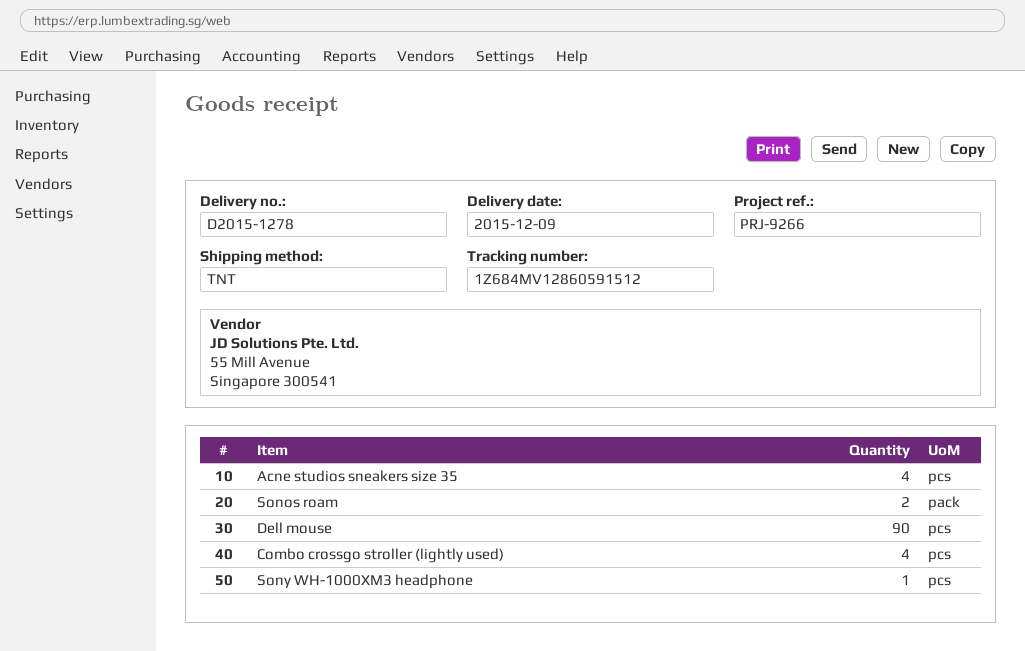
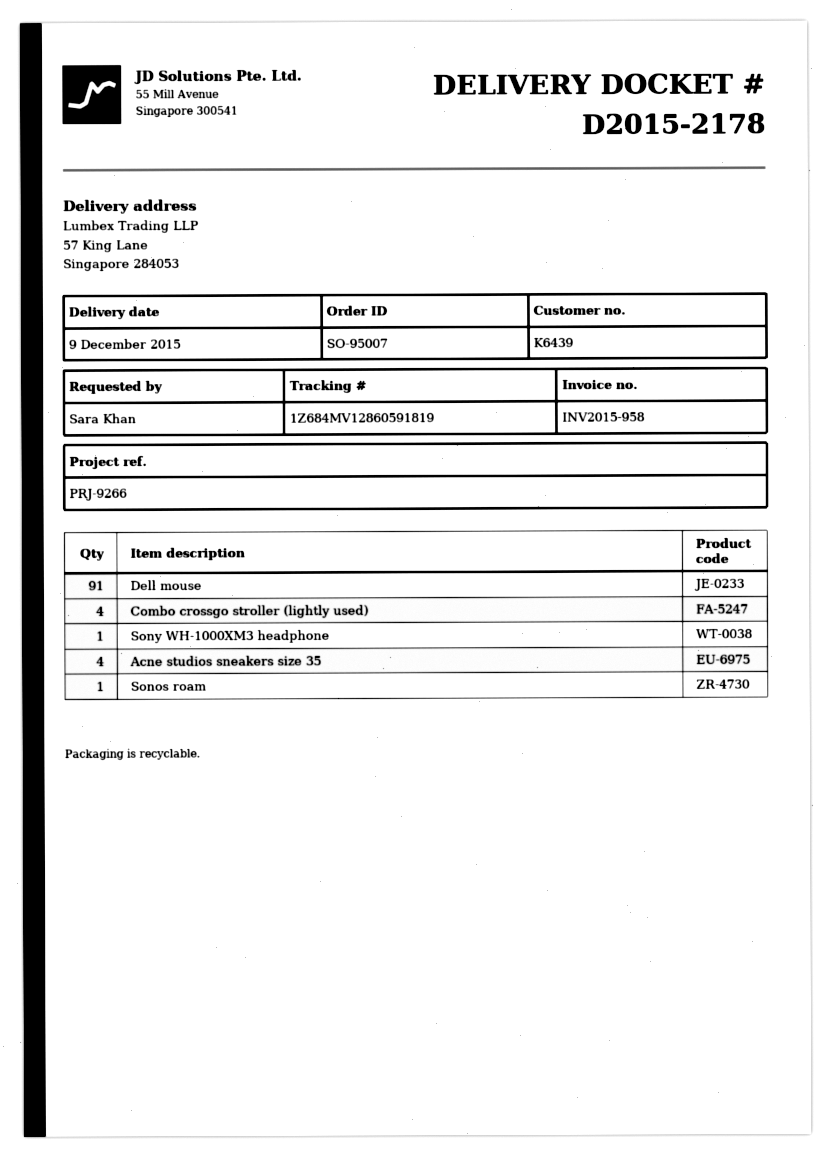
delivery note number: D2015-1278 -> D2015-2178
tracking number: 1Z684MV12860591512 -> 1Z684MV12860591819
Sonos roam: 2 -> 1
Dell mouse: 90 -> 91

